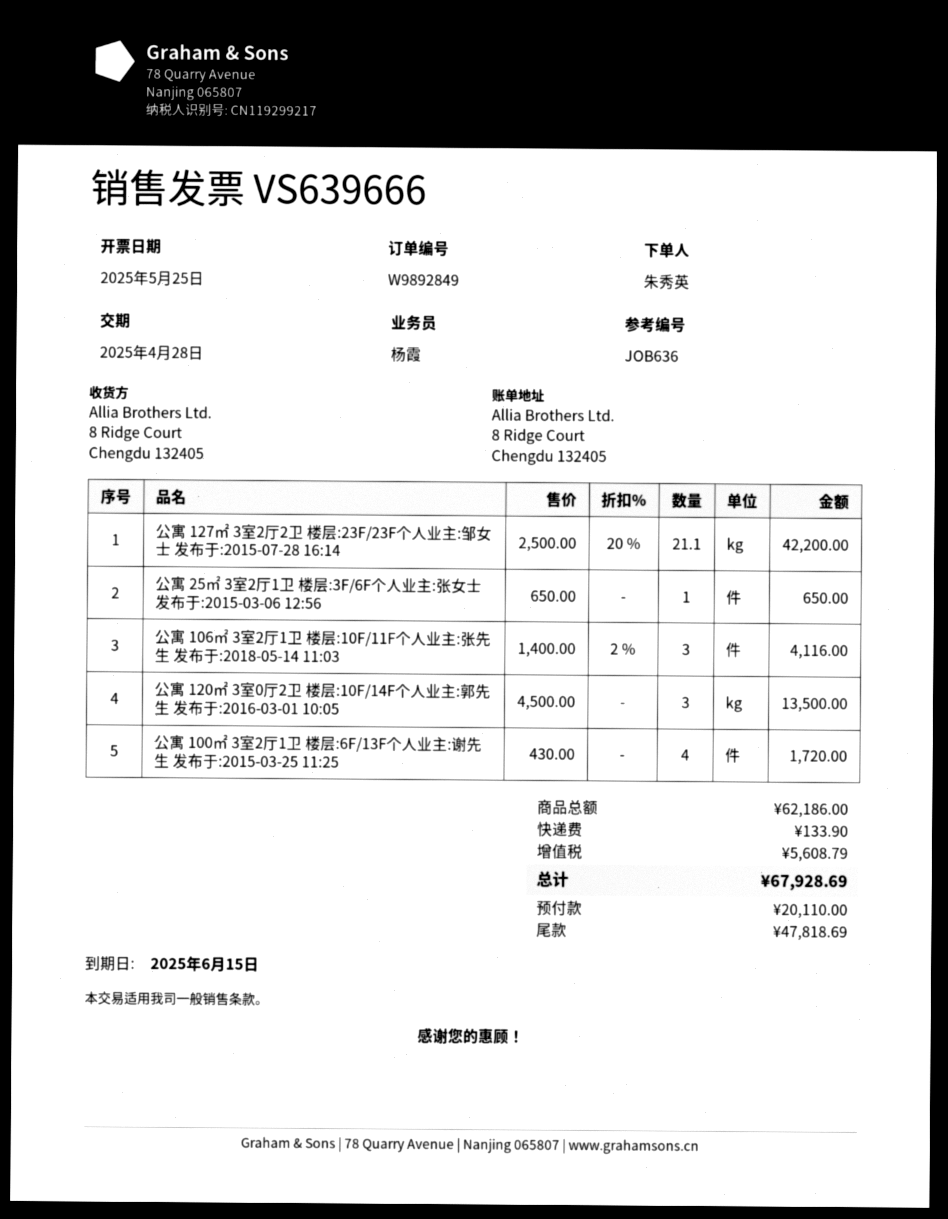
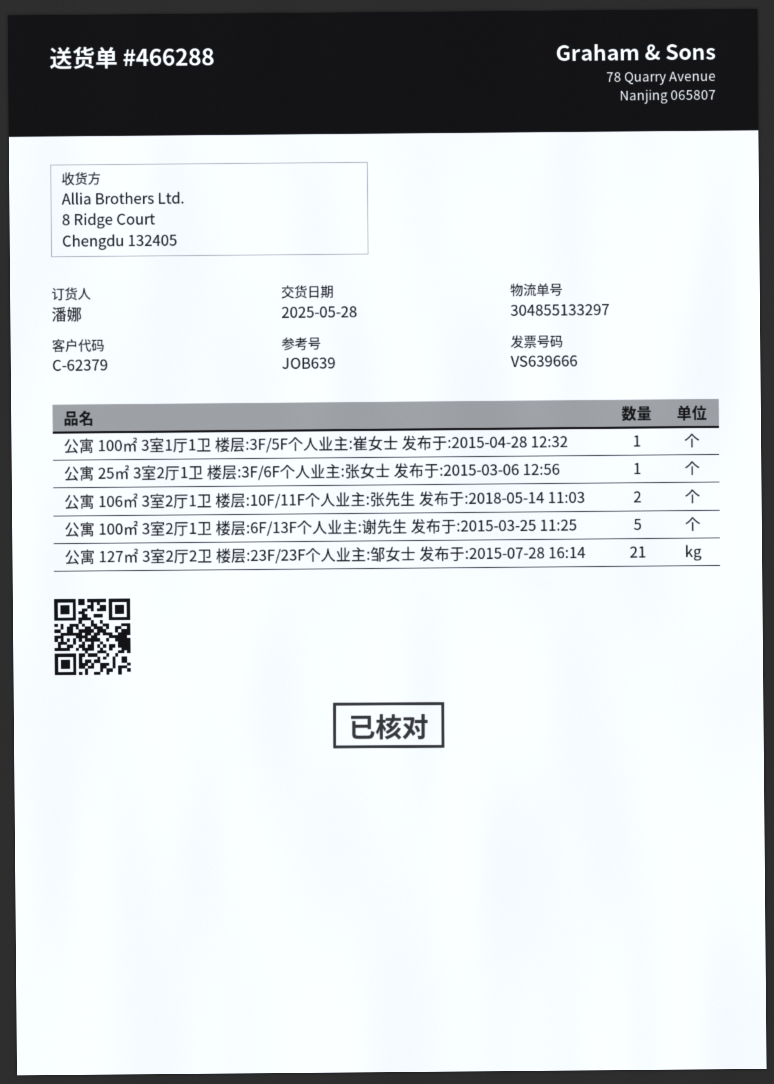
delivery date: 2025-04-28 -> 2025-05-28
reference: JOB636 -> JOB639
ordered by: 朱秀英 -> 潘娜
公寓 127㎡ 3室2厅2卫 楼层:23F/23F个人业主:邹女士 发布于:2015-07-28 16:14: 21.1 -> 21
公寓 106㎡ 3室2厅1卫 楼层:10F/11F个人业主:张先生 发布于:2018-05-14 11:03: 3 -> 2
公寓 120㎡ 3室0厅2卫 楼层:10F/14F个人业主:郭先生 发布于:2016-03-01 10:05: 3 -> none
公寓 100㎡ 3室2厅1卫 楼层:6F/13F个人业主:谢先生 发布于:2015-03-25 11:25: 4 -> 5
公寓 100㎡ 3室1厅1卫 楼层:3F/5F个人业主:崔女士 发布于:2015-04-28 12:32: none -> 1

